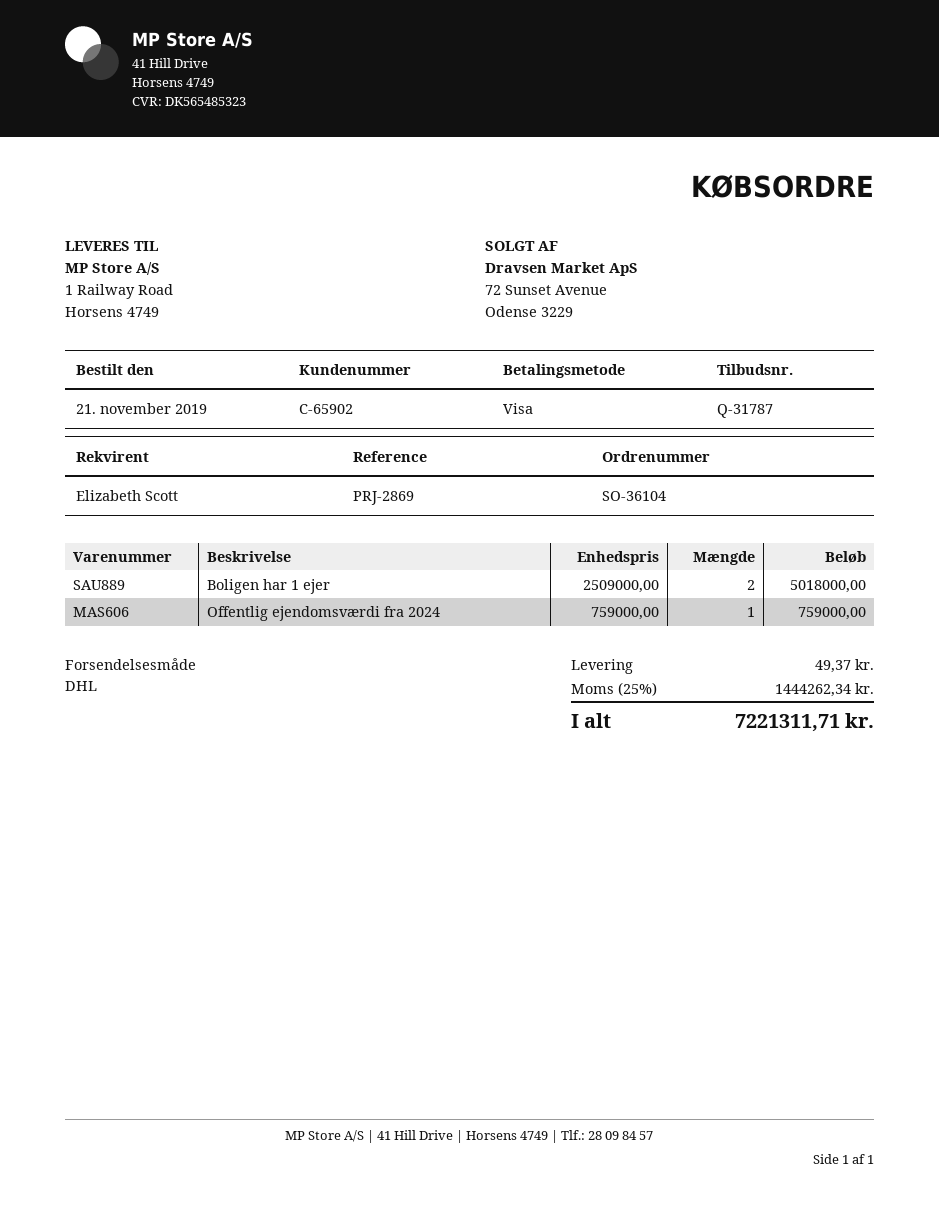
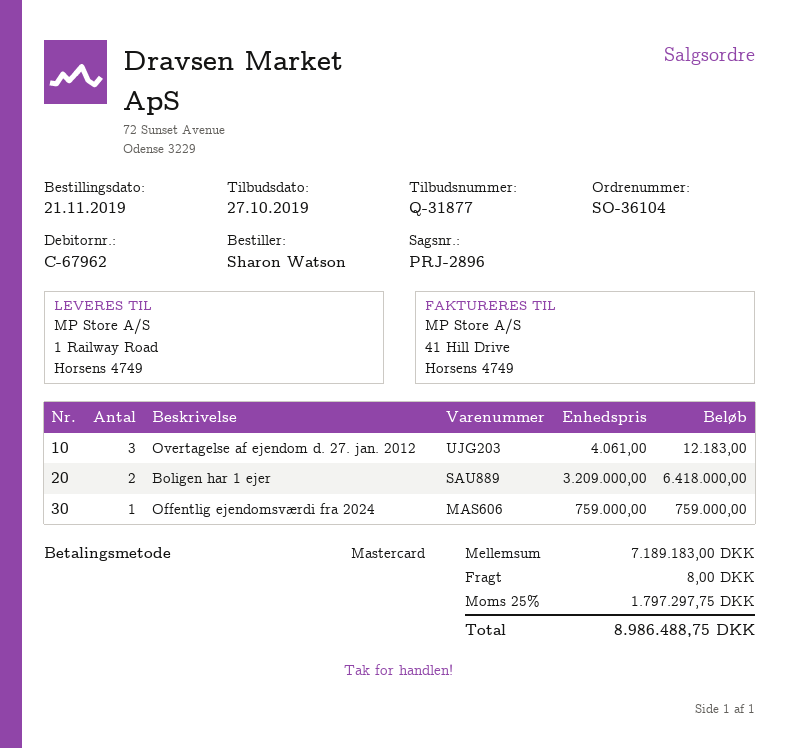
quote number: Q-31787 -> Q-31877
customer number: C-65902 -> C-67962
reference: PRJ-2869 -> PRJ-2896
ordered by: Elizabeth Scott -> Sharon Watson
payment method: Visa -> Mastercard
Boligen har 1 ejer: 2 x 2509000.00 = 5018000.00 -> 2 x 3209000.00 = 6418000.00
Overtagelse af ejendom d. 27. jan. 2012: none -> 3 x 4061.00 = 12183.00
shipping: 49.37 -> 8.00
tax: 25% = 1444262.34 -> 25% = 1797297.75
total: 7221311.71 -> 8986488.75

